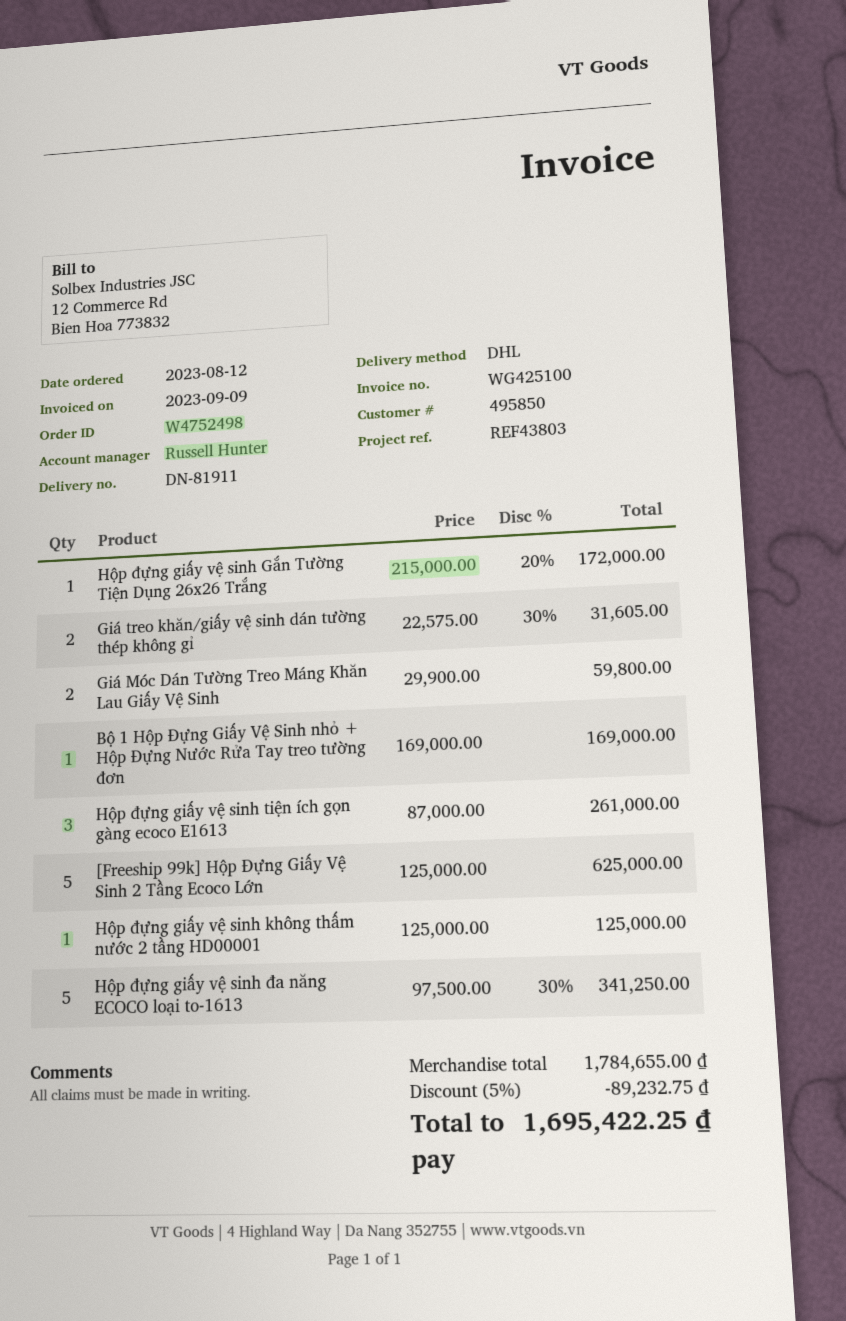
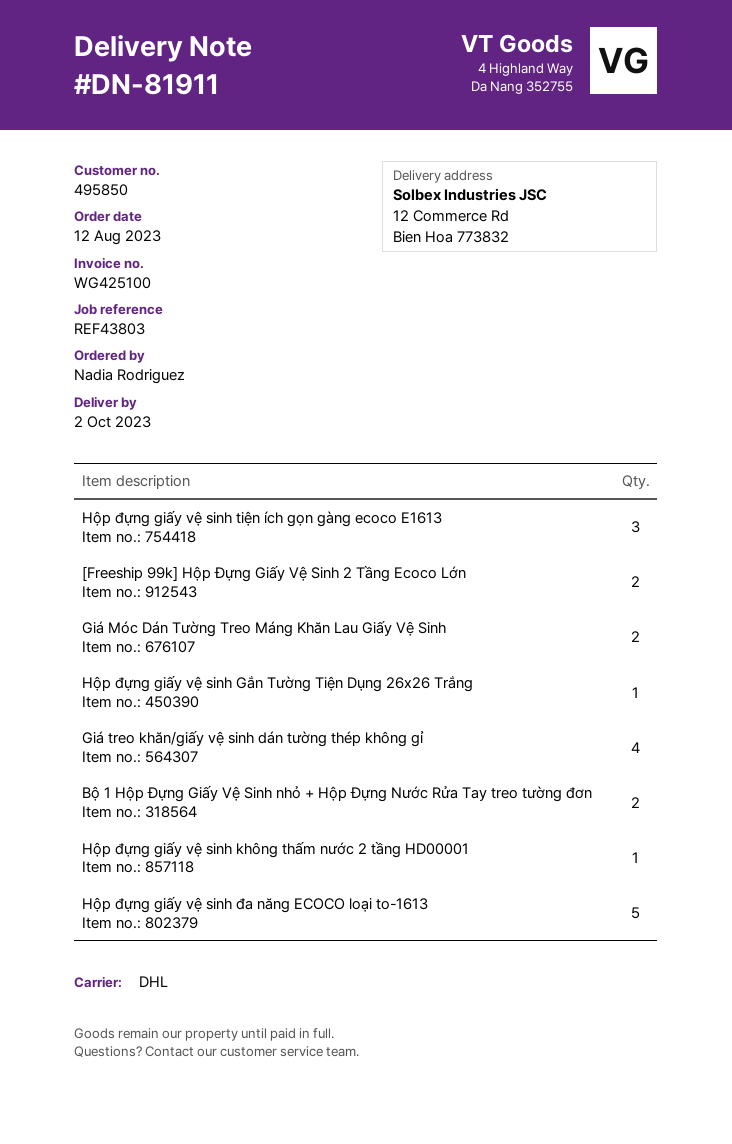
Giá treo khăn/giấy vệ sinh dán tường thép không gỉ: 2 -> 4
Bộ 1 Hộp Đựng Giấy Vệ Sinh nhỏ + Hộp Đựng Nước Rửa Tay treo tường đơn: 1 -> 2
[Freeship 99k] Hộp Đựng Giấy Vệ Sinh 2 Tầng Ecoco Lớn: 5 -> 2

